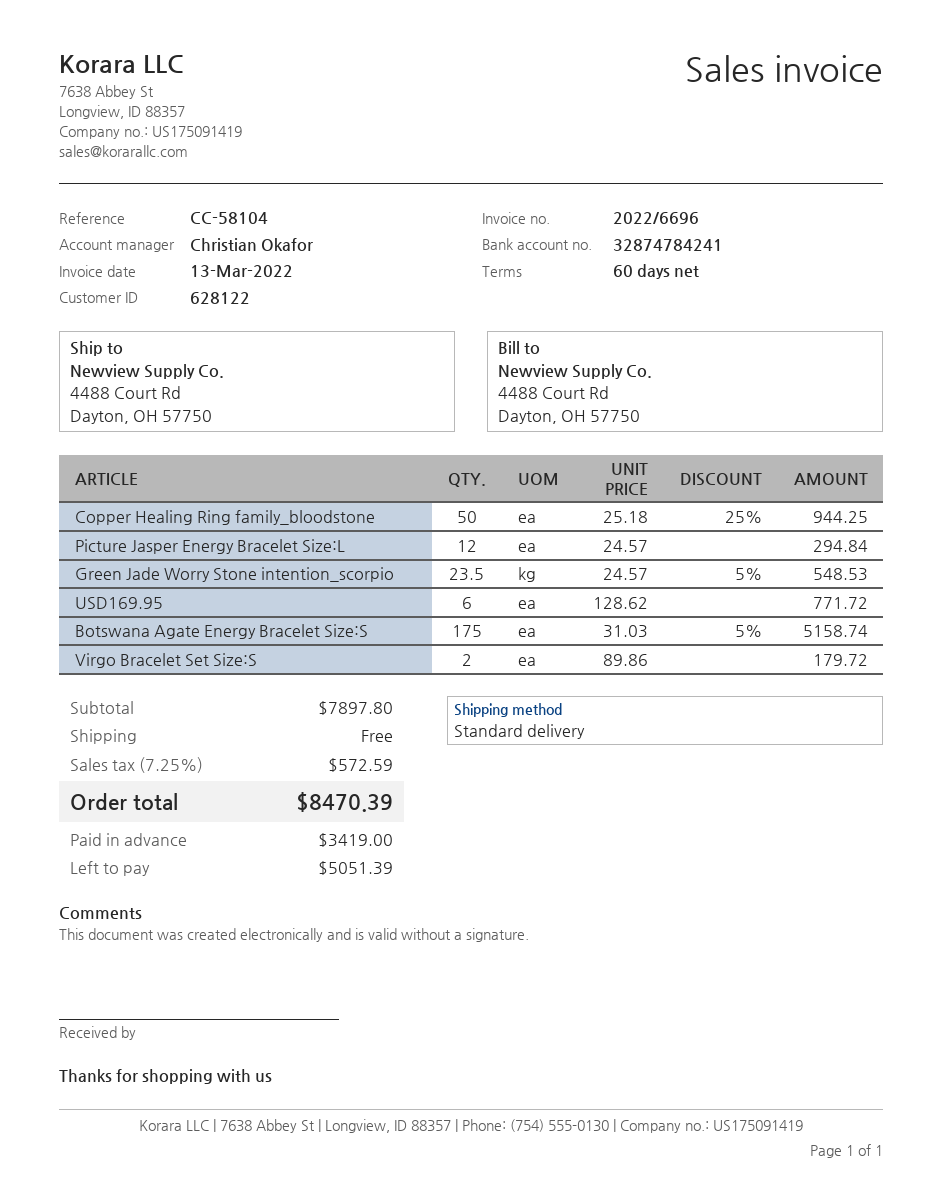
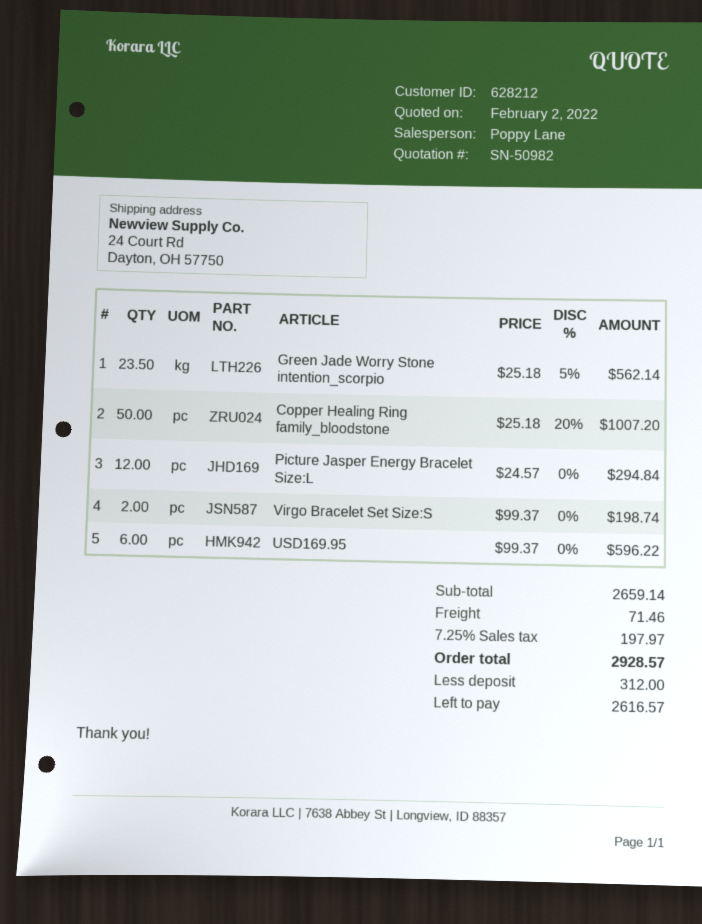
customer number: 628122 -> 628212
sales rep: Christian Okafor -> Poppy Lane
ship to: 4488 Court Rd, Dayton, OH 57750 -> 24 Court Rd, Dayton, OH 57750
Copper Healing Ring family_bloodstone: 50 x 25.18 - 25% = 944.25 -> 50 x 25.18 - 20% = 1007.20
Green Jade Worry Stone intention_scorpio: 23.5 x 24.57 - 5% = 548.53 -> 23.5 x 25.18 - 5% = 562.14
USD169.95: 6 x 128.62 = 771.72 -> 6 x 99.37 = 596.22
Botswana Agate Energy Bracelet Size:S: 175 x 31.03 - 5% = 5158.74 -> none
Virgo Bracelet Set Size:S: 2 x 89.86 = 179.72 -> 2 x 99.37 = 198.74
subtotal: 7897.80 -> 2659.14
shipping: 0.00 -> 71.46
tax: 7.25% = 572.59 -> 7.25% = 197.97
total: 8470.39 -> 2928.57
deposit: 3419.00 -> 312.00
balance: 5051.39 -> 2616.57

